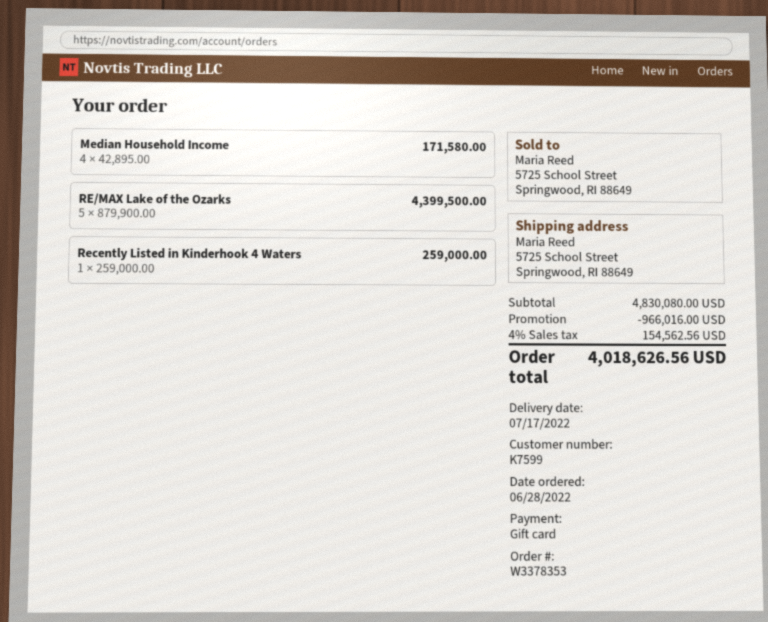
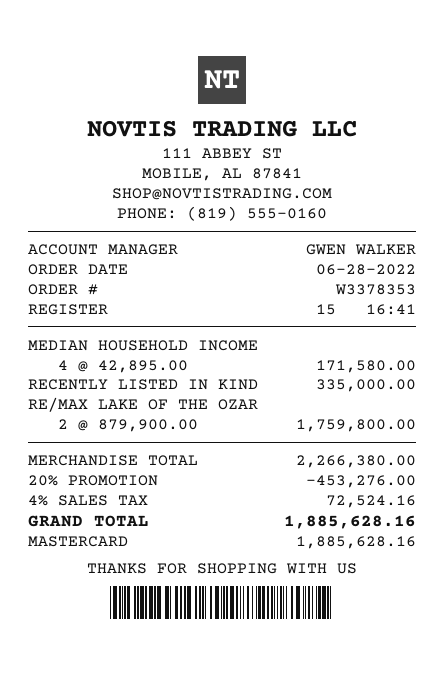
payment method: gift card -> Mastercard
RE/MAX Lake of the Ozarks: 5 x 879900.00 = 4399500.00 -> 2 x 879900.00 = 1759800.00
Recently Listed in Kinderhook 4 Waters: 1 x 259000.00 = 259000.00 -> 1 x 335000.00 = 335000.00
subtotal: 4830080.00 -> 2266380.00
discount: 966016.00 -> 453276.00
tax: 4% = 154562.56 -> 4% = 72524.16
total: 4018626.56 -> 1885628.16

